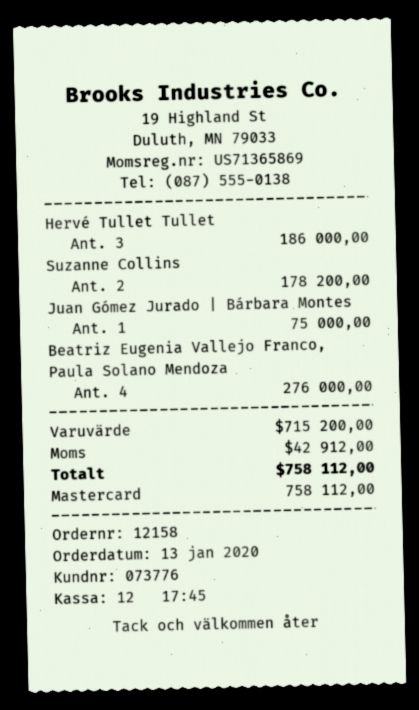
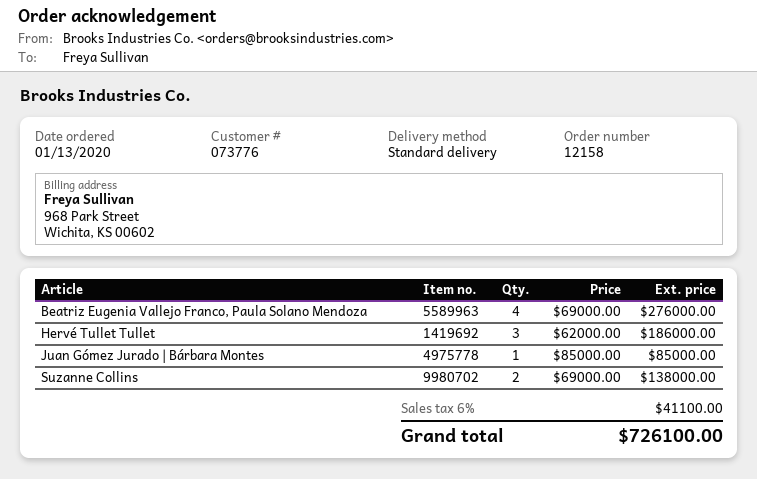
Suzanne Collins: 2 for 178200.00 -> 2 for 138000.00
Juan Gómez Jurado | Bárbara Montes: 1 for 75000.00 -> 1 for 85000.00
tax: 42912.00 -> 41100.00
total: 758112.00 -> 726100.00

